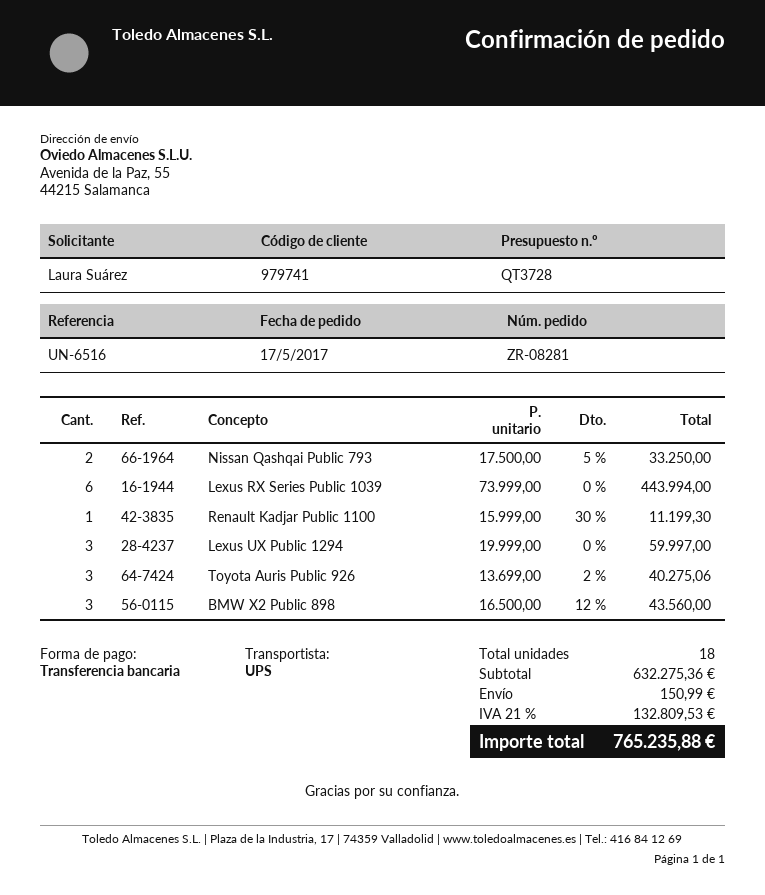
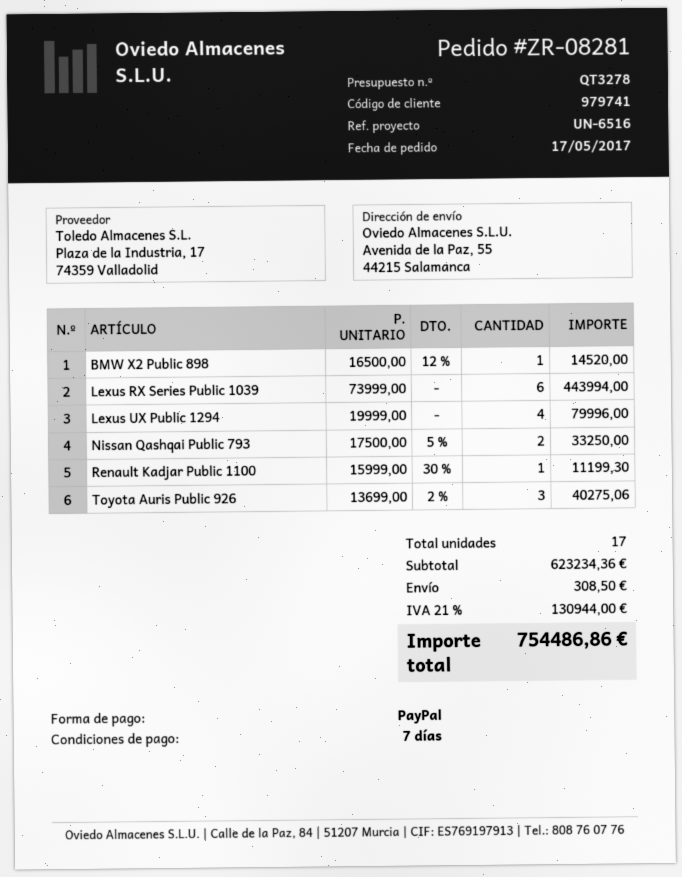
quote number: QT3728 -> QT3278
payment method: bank transfer -> PayPal
Lexus UX Public 1294: 3 x 19999.00 = 59997.00 -> 4 x 19999.00 = 79996.00
BMW X2 Public 898: 3 x 16500.00 - 12% = 43560.00 -> 1 x 16500.00 - 12% = 14520.00
total quantity: 18 -> 17
subtotal: 632275.36 -> 623234.36
shipping: 150.99 -> 308.50
tax: 21% = 132809.53 -> 21% = 130944.00
total: 765235.88 -> 754486.86

